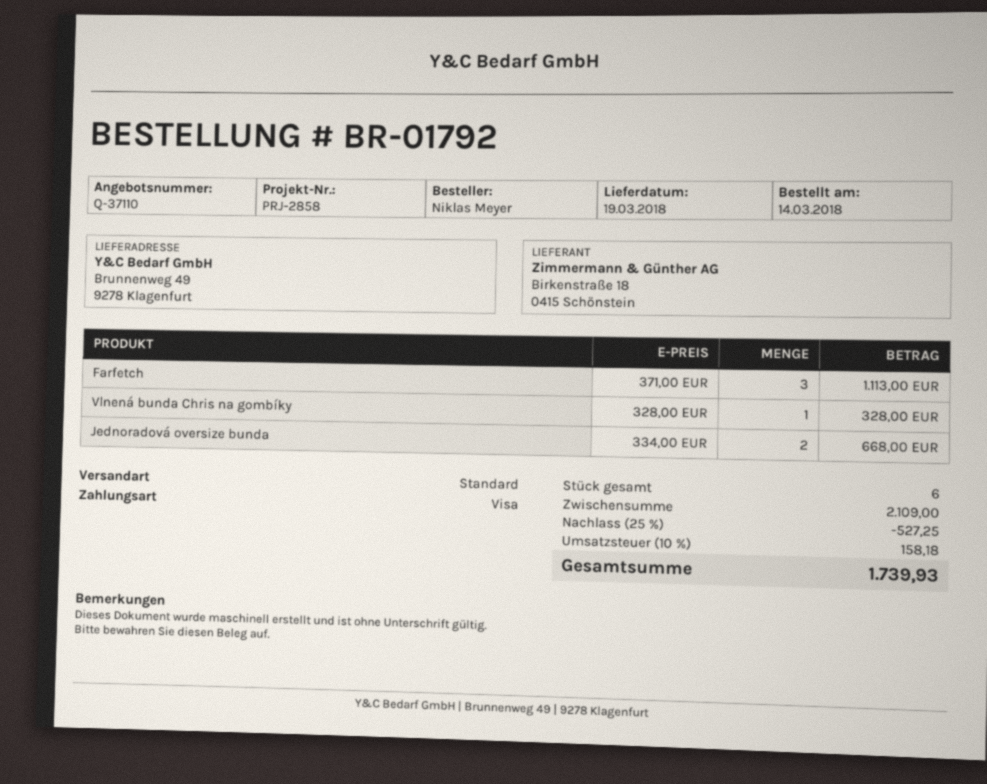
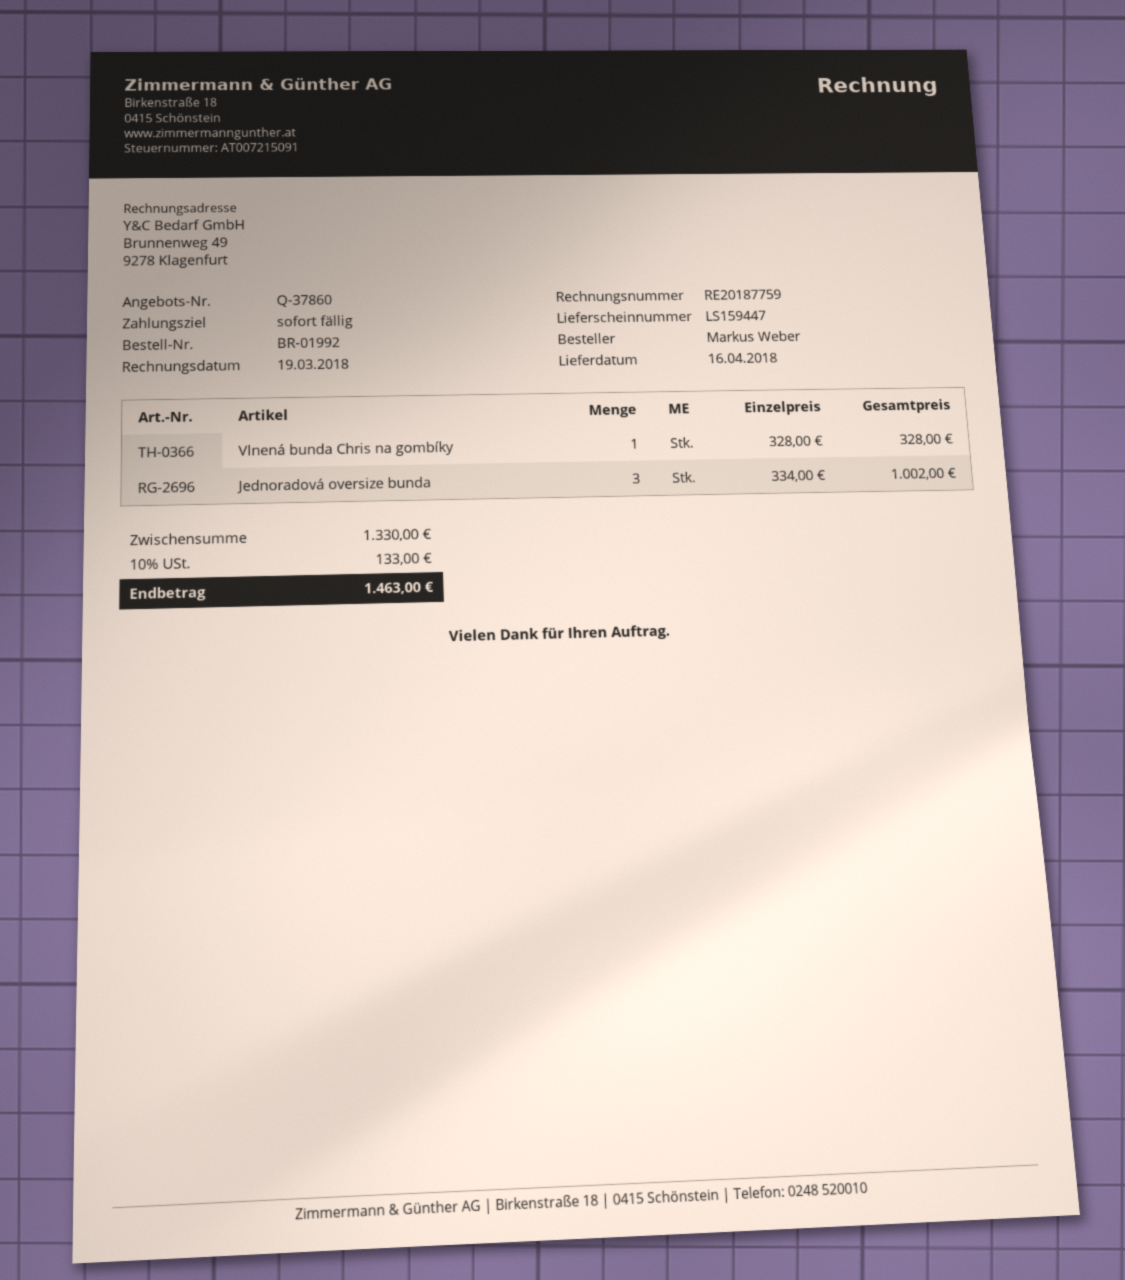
quote number: Q-37110 -> Q-37860
order number: BR-01792 -> BR-01992
delivery date: 2018-03-19 -> 2018-04-16
ordered by: Niklas Meyer -> Markus Weber
Farfetch: 3 x 371.00 = 1113.00 -> none
Jednoradová oversize bunda: 2 x 334.00 = 668.00 -> 3 x 334.00 = 1002.00
subtotal: 2109.00 -> 1330.00
discount: 25% = 527.25 -> none
tax: 10% = 158.18 -> 10% = 133.00
total: 1739.93 -> 1463.00

